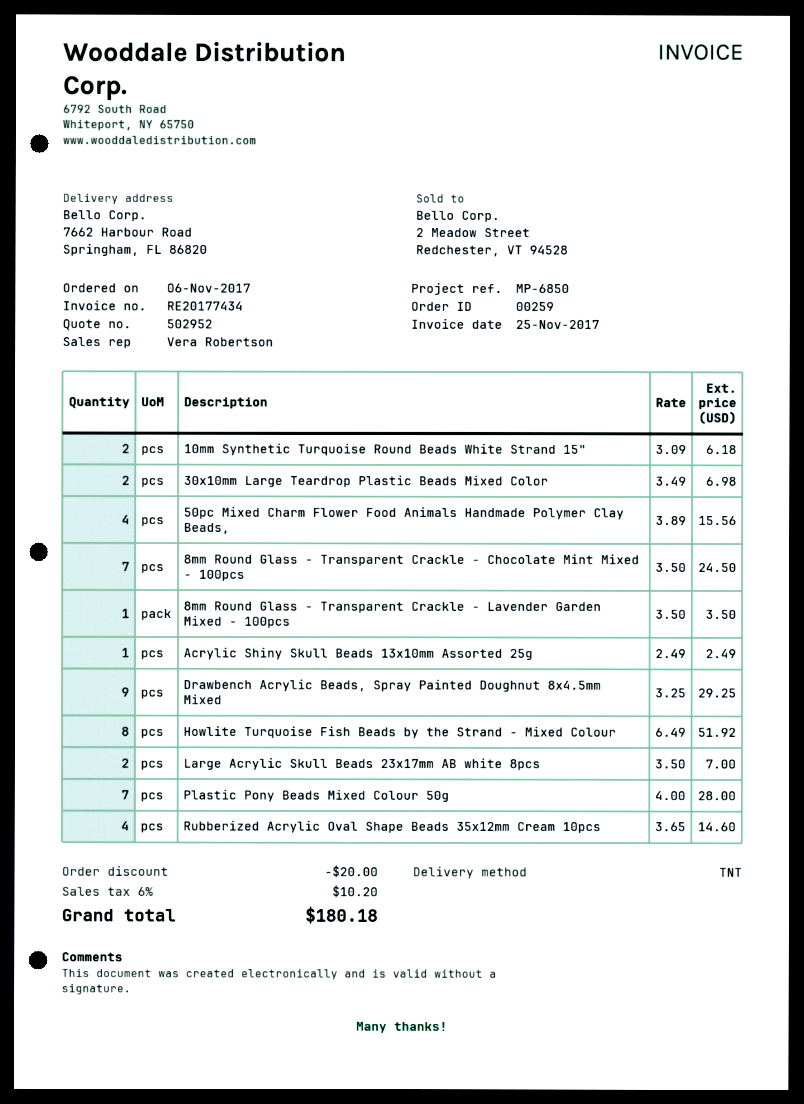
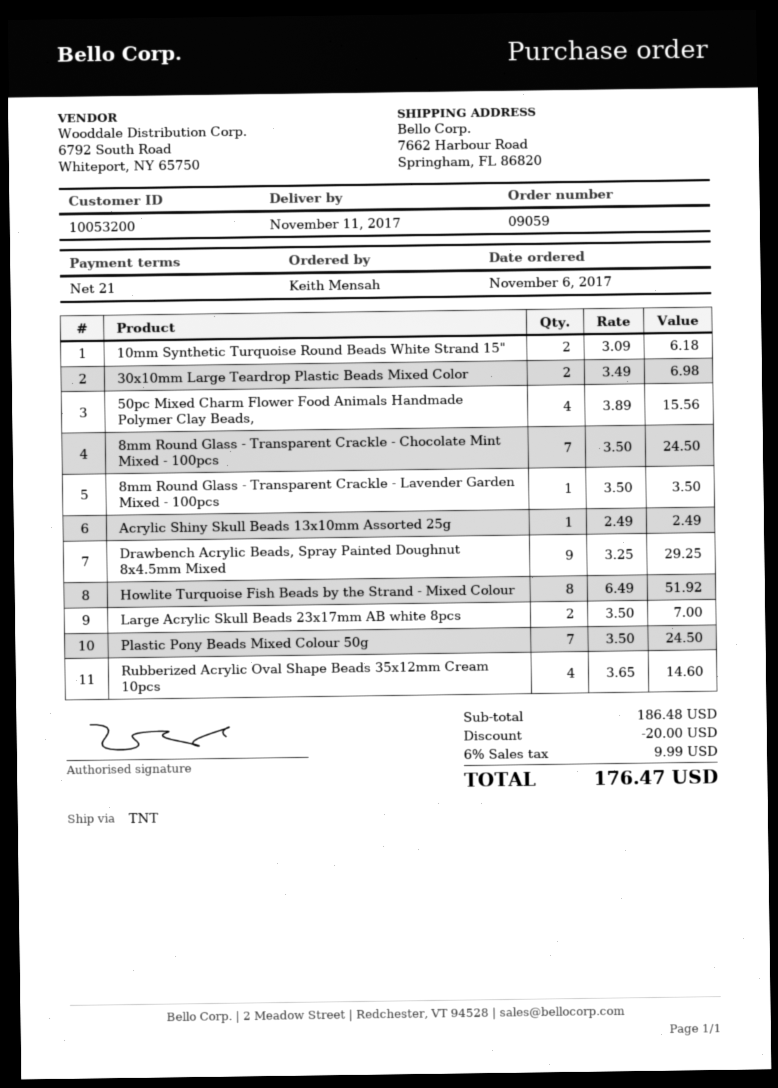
order number: 00259 -> 09059
Plastic Pony Beads Mixed Colour 50g: 7 x 4.00 = 28.00 -> 7 x 3.50 = 24.50
tax: 6% = 10.20 -> 6% = 9.99
total: 180.18 -> 176.47

